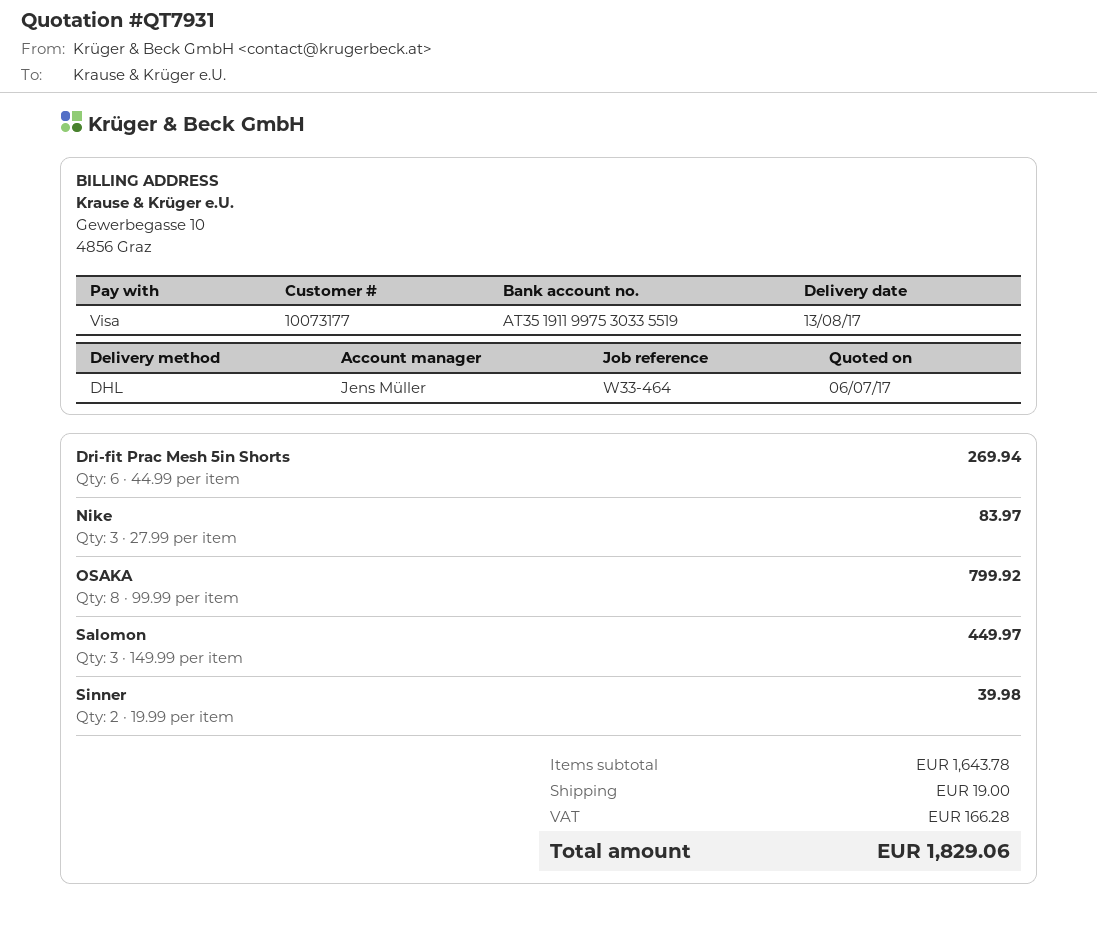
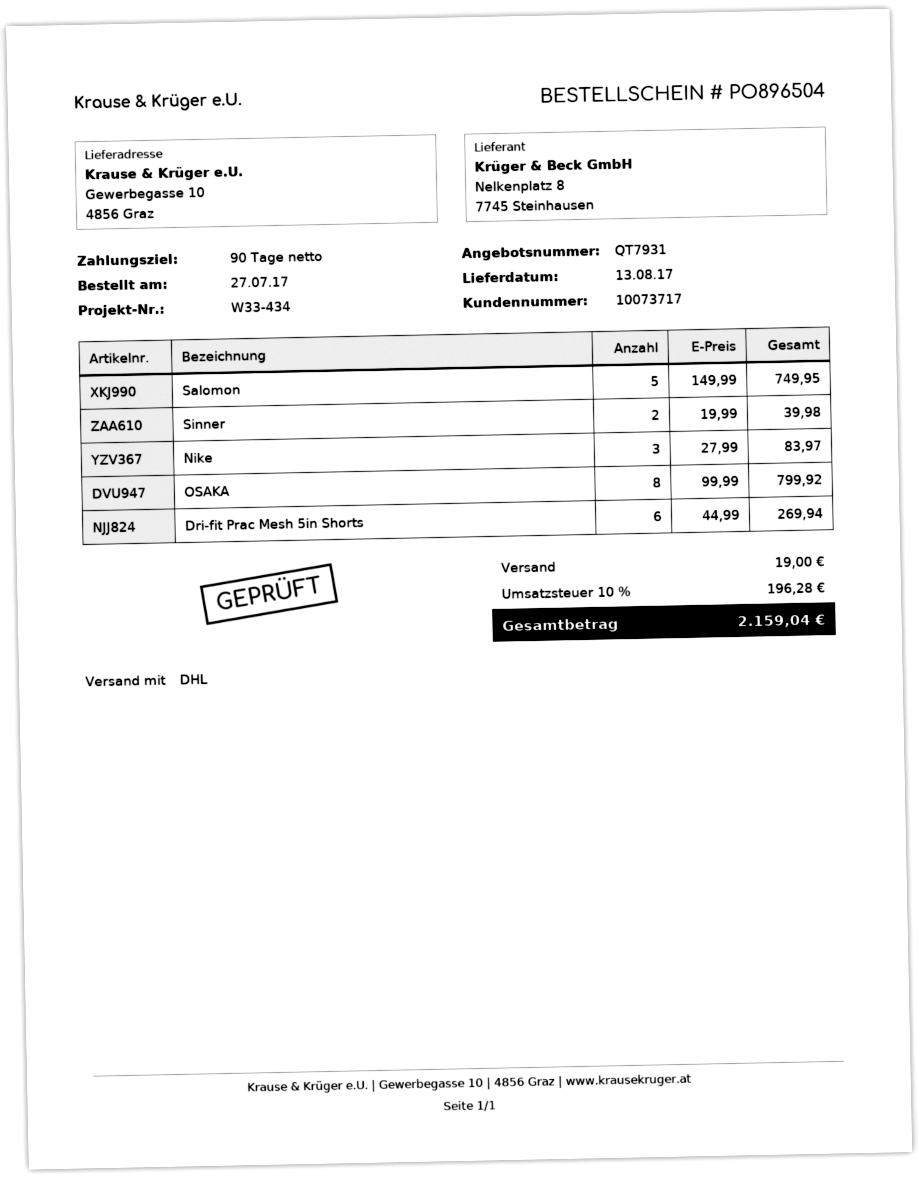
customer number: 10073177 -> 10073717
reference: W33-464 -> W33-434
Salomon: 3 x 149.99 = 449.97 -> 5 x 149.99 = 749.95
tax: 166.28 -> 196.28
total: 1829.06 -> 2159.04

